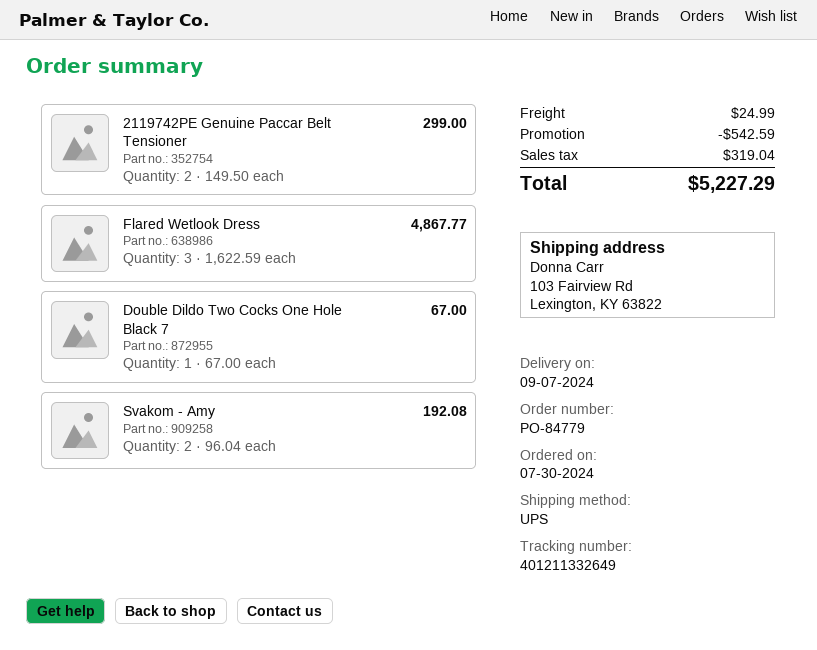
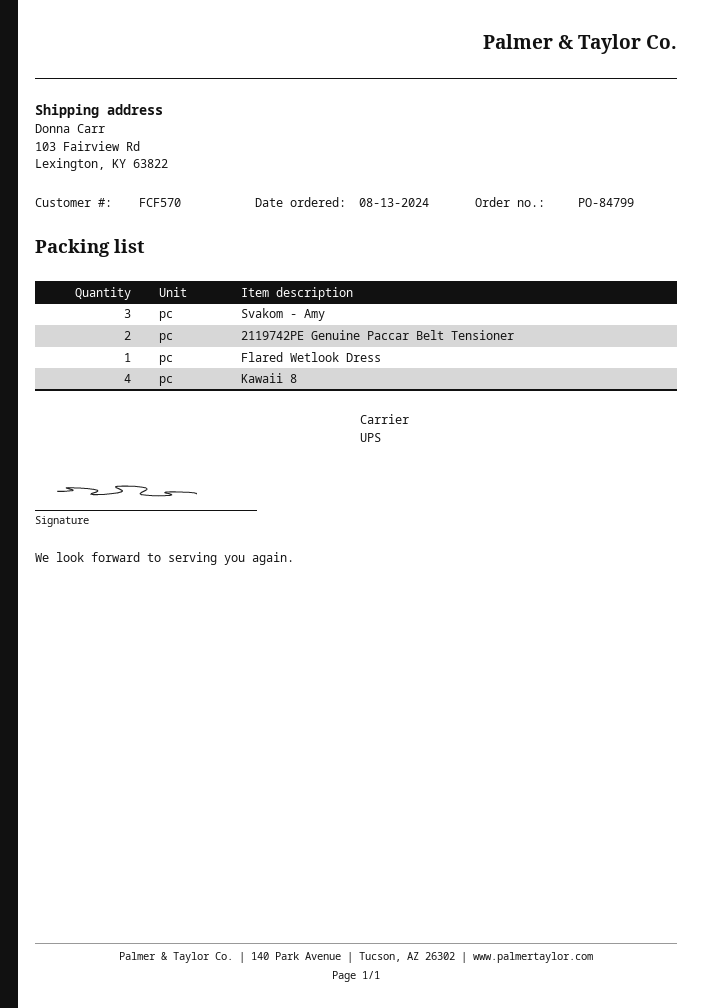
order number: PO-84779 -> PO-84799
order date: 2024-07-30 -> 2024-08-13
Flared Wetlook Dress: 3 -> 1
Double Dildo Two Cocks One Hole Black 7: 1 -> none
Svakom - Amy: 2 -> 3
Kawaii 8: none -> 4

